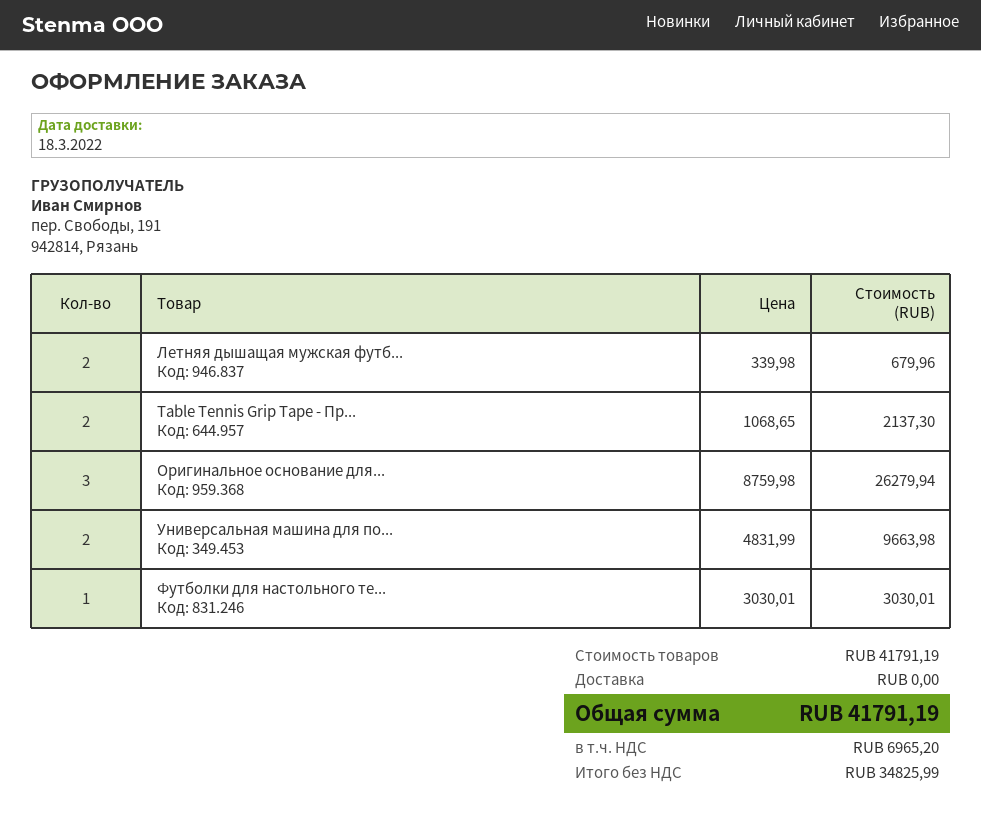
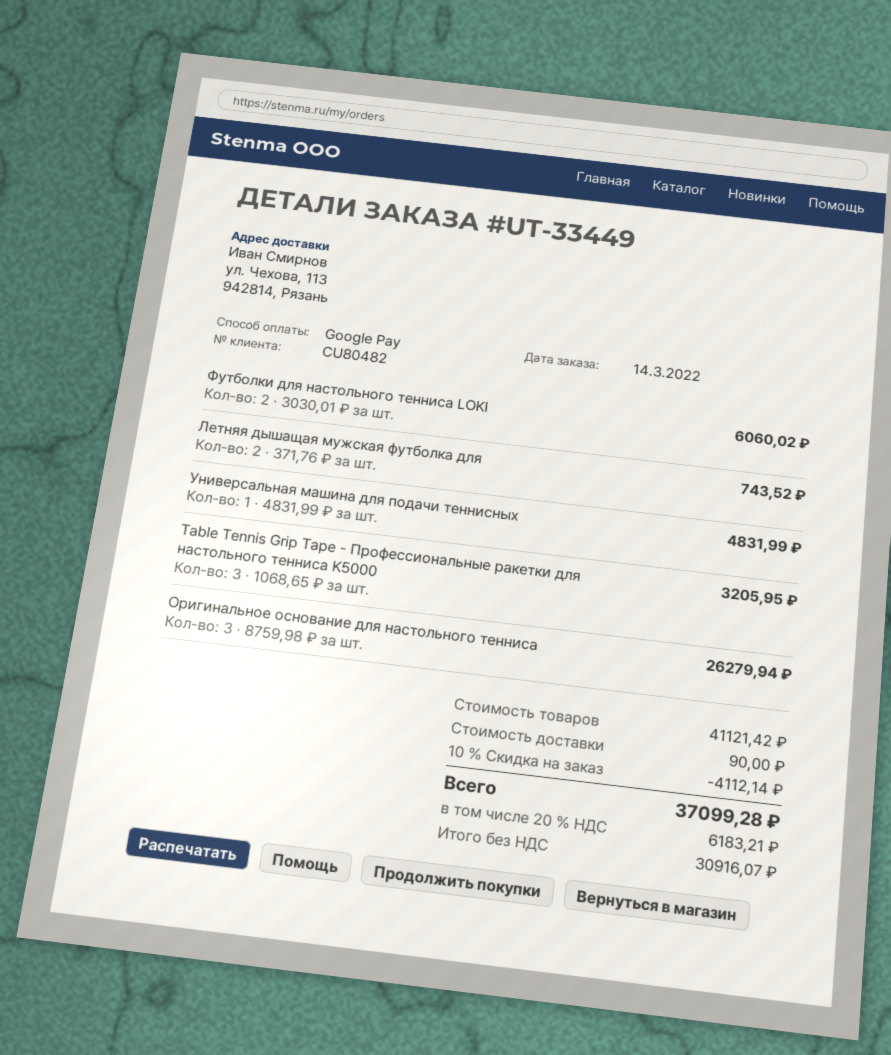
ship to: пер. Свободы, 191, 942814, Рязань -> ул. Чехова, 113, 942814, Рязань
Летняя дышащая мужская футб...: 2 x 339.98 = 679.96 -> 2 x 371.76 = 743.52
Table Tennis Grip Tape - Пр...: 2 x 1068.65 = 2137.30 -> 3 x 1068.65 = 3205.95
Универсальная машина для по...: 2 x 4831.99 = 9663.98 -> 1 x 4831.99 = 4831.99
Футболки для настольного те...: 1 x 3030.01 = 3030.01 -> 2 x 3030.01 = 6060.02
subtotal: 41791.19 -> 41121.42
discount: none -> 10% = 4112.14
shipping: 0.00 -> 90.00
net: 34825.99 -> 30916.07
tax: 6965.20 -> 6183.21
total: 41791.19 -> 37099.28

